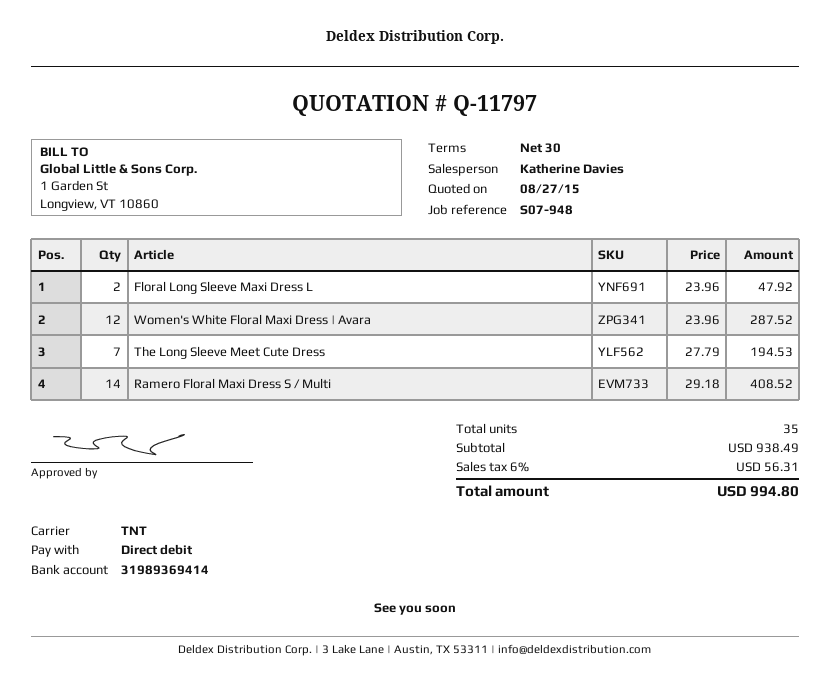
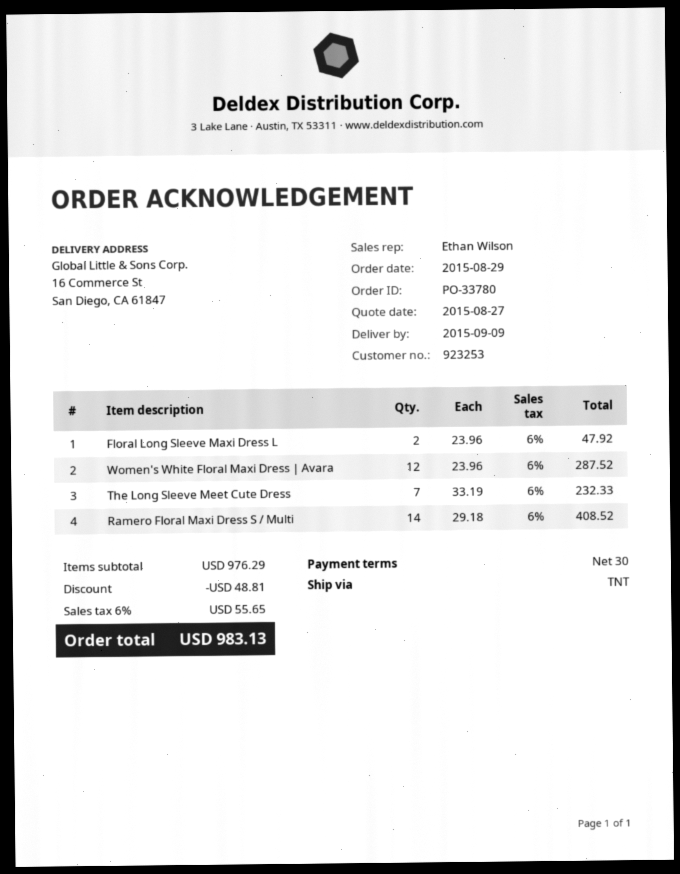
sales rep: Katherine Davies -> Ethan Wilson
The Long Sleeve Meet Cute Dress: 7 x 27.79 = 194.53 -> 7 x 33.19 = 232.33
subtotal: 938.49 -> 976.29
discount: none -> 48.81
tax: 6% = 56.31 -> 6% = 55.65
total: 994.80 -> 983.13

